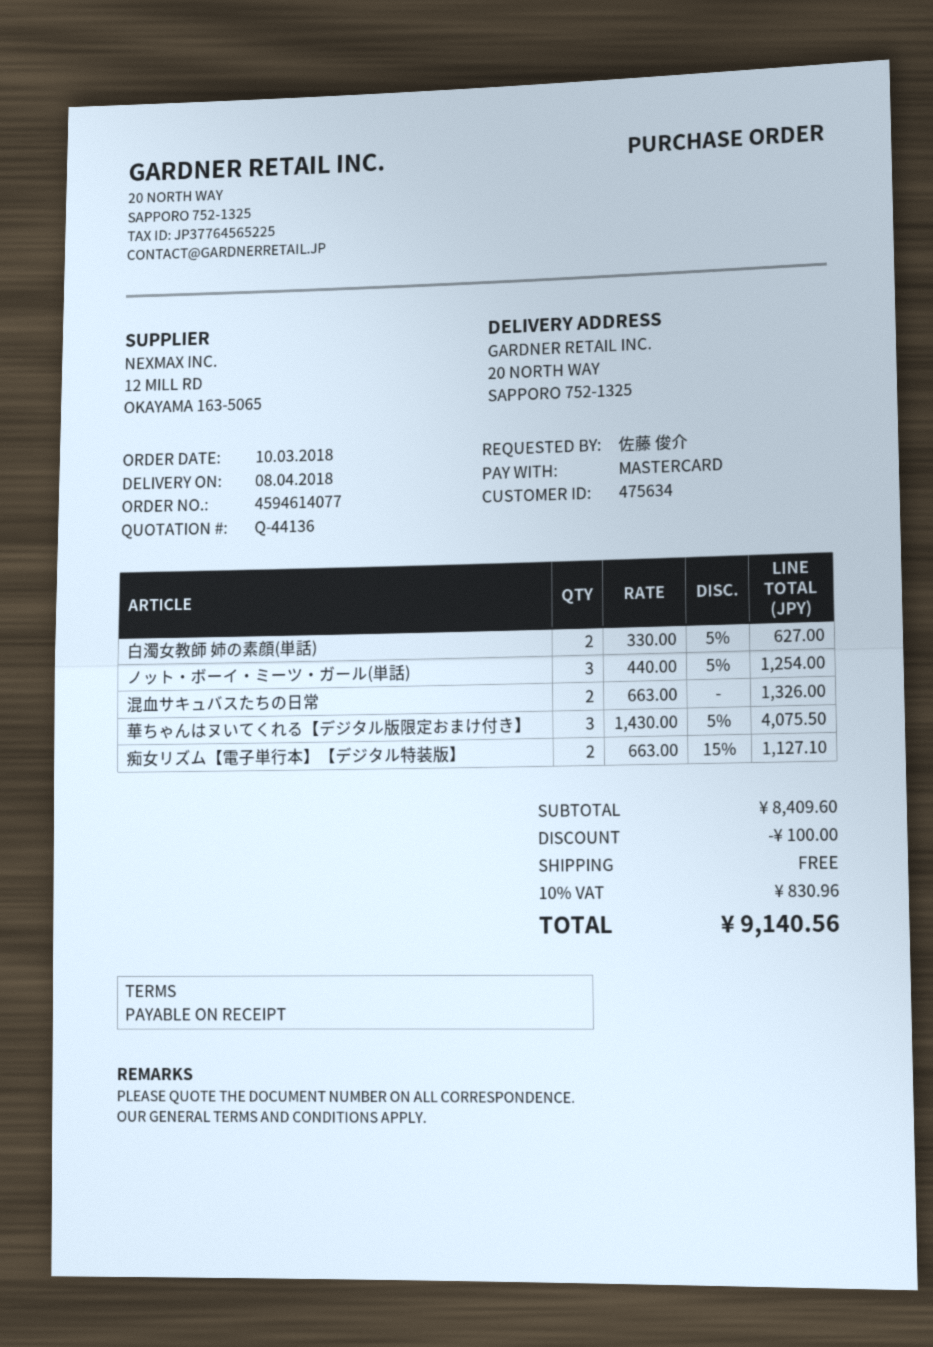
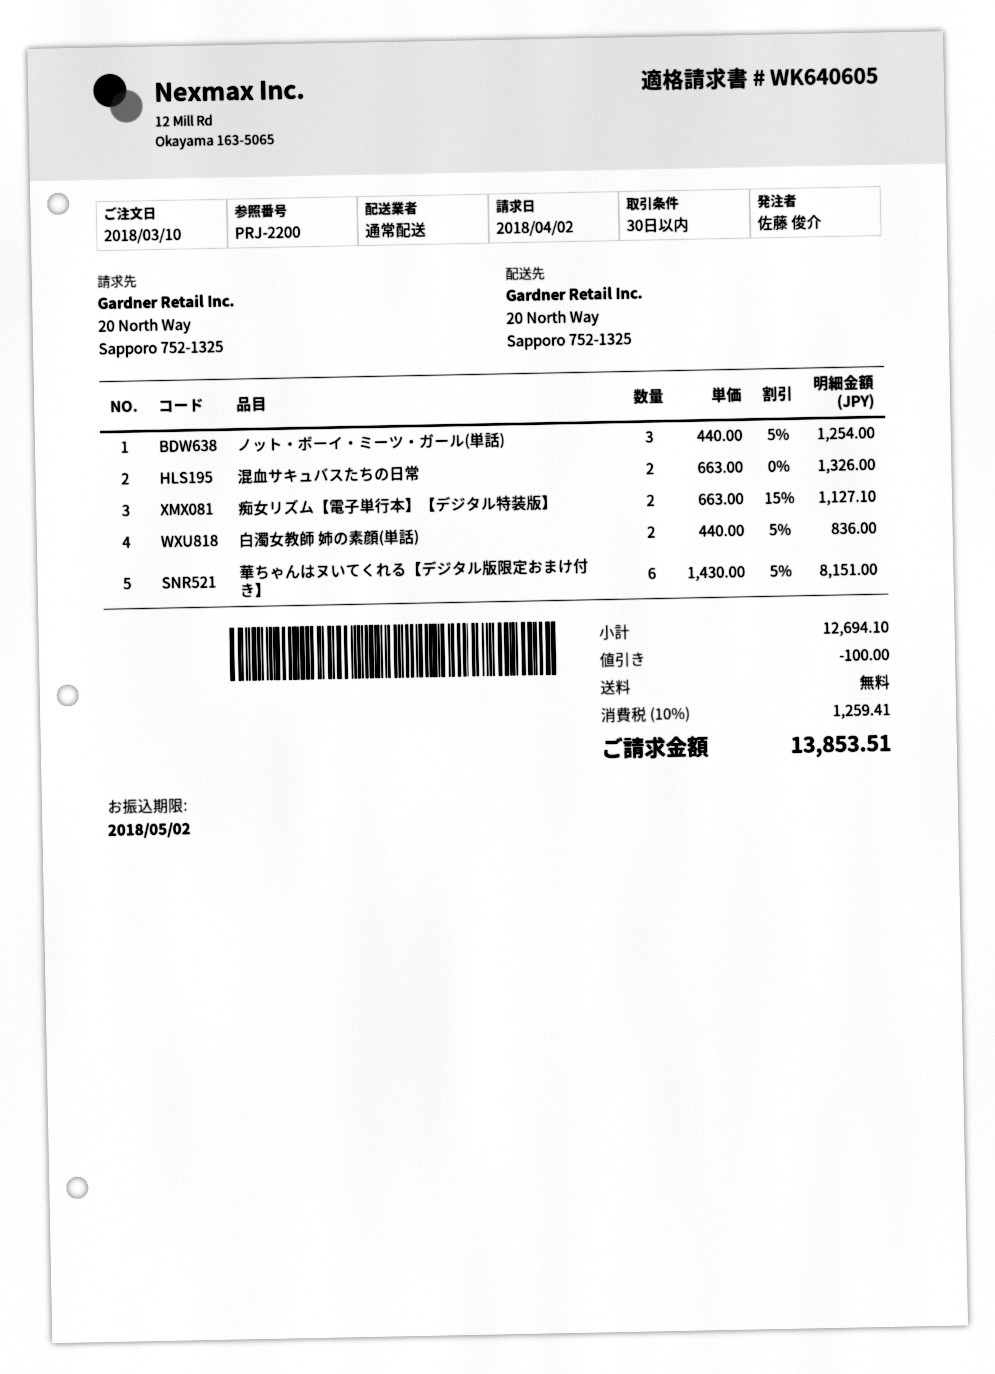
payment terms: on receipt -> 30 days
白濁女教師 姉の素顔(単話): 2 x 330.00 - 5% = 627.00 -> 2 x 440.00 - 5% = 836.00
華ちゃんはヌいてくれる【デジタル版限定おまけ付き】: 3 x 1430.00 - 5% = 4075.50 -> 6 x 1430.00 - 5% = 8151.00
subtotal: 8409.60 -> 12694.10
tax: 10% = 830.96 -> 10% = 1259.41
total: 9140.56 -> 13853.51

